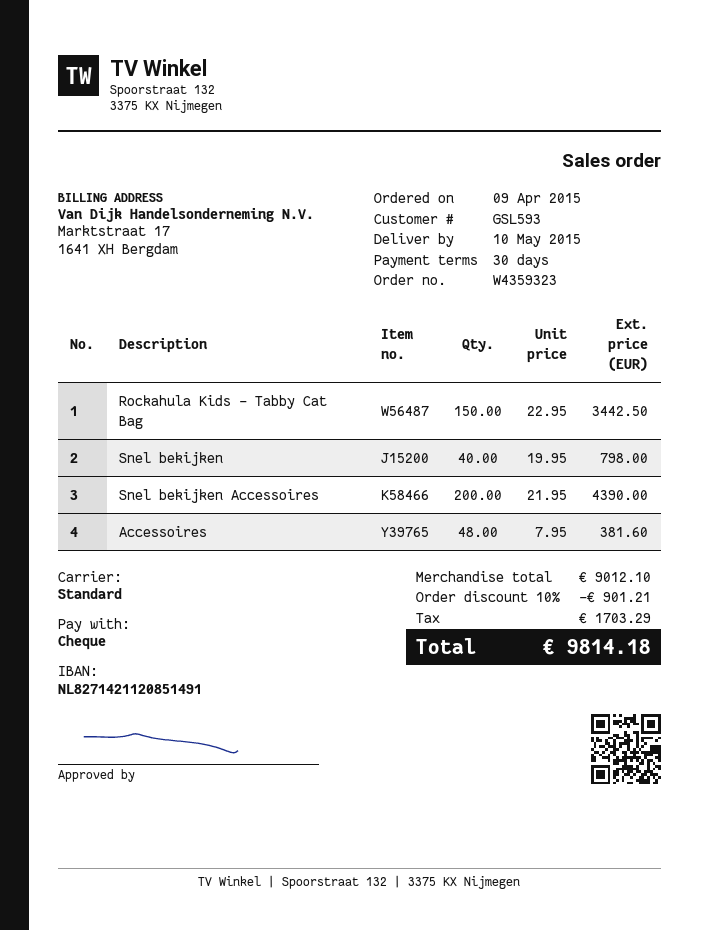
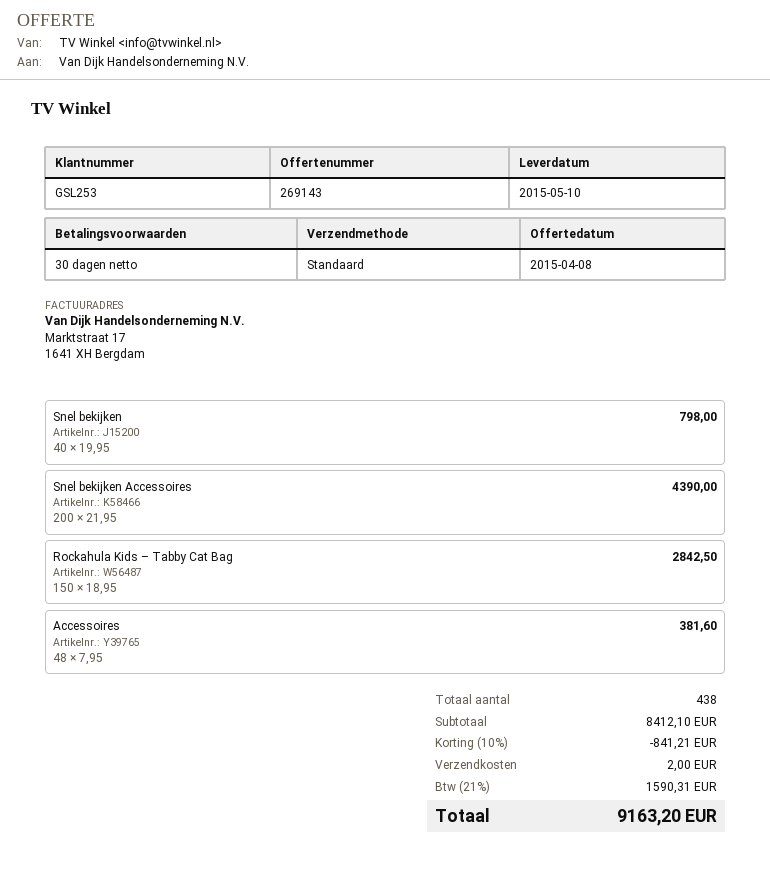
customer number: GSL593 -> GSL253
Rockahula Kids – Tabby Cat Bag: 150 x 22.95 = 3442.50 -> 150 x 18.95 = 2842.50
subtotal: 9012.10 -> 8412.10
discount: 10% = 901.21 -> 10% = 841.21
shipping: none -> 2.00
tax: 1703.29 -> 1590.31
total: 9814.18 -> 9163.20

